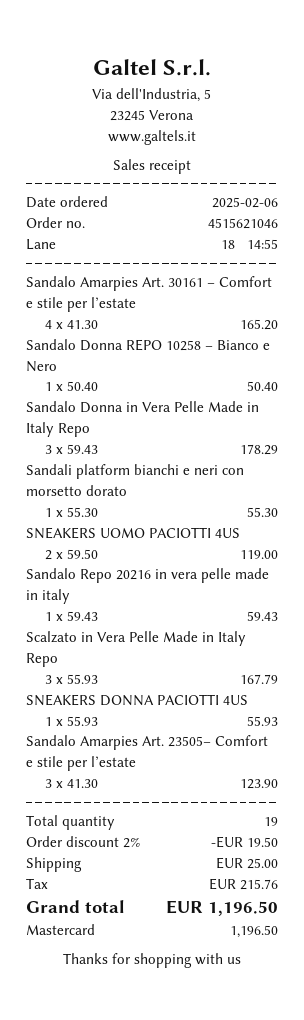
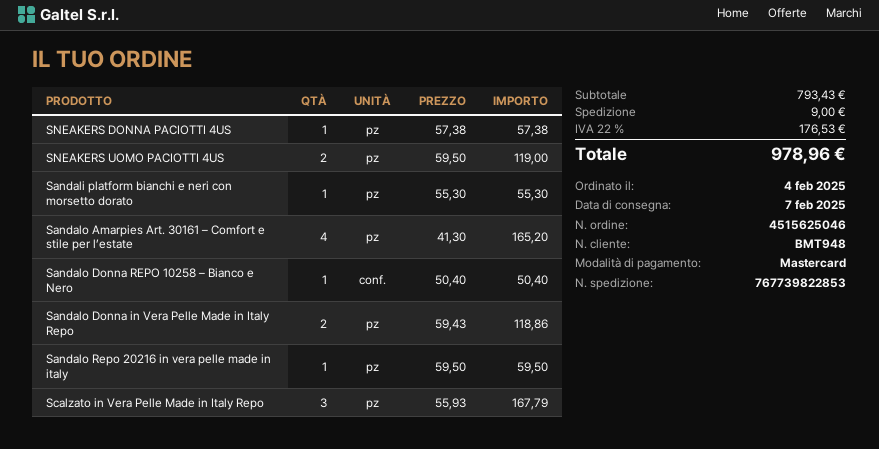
order number: 4515621046 -> 4515625046
order date: 2025-02-06 -> 2025-02-04
Sandalo Donna in Vera Pelle Made in Italy Repo: 3 x 59.43 = 178.29 -> 2 x 59.43 = 118.86
Sandalo Repo 20216 in vera pelle made in italy: 1 x 59.43 = 59.43 -> 1 x 59.50 = 59.50
SNEAKERS DONNA PACIOTTI 4US: 1 x 55.93 = 55.93 -> 1 x 57.38 = 57.38
Sandalo Amarpies Art. 23505– Comfort e stile per l’estate: 3 x 41.30 = 123.90 -> none
discount: 2% = 19.50 -> none
shipping: 25.00 -> 9.00
tax: 215.76 -> 176.53
total: 1196.50 -> 978.96

